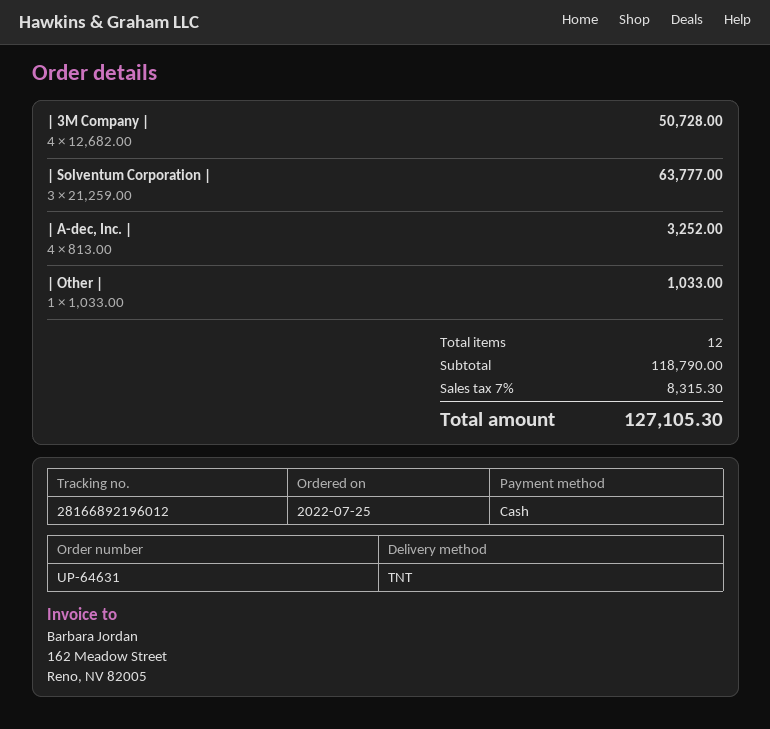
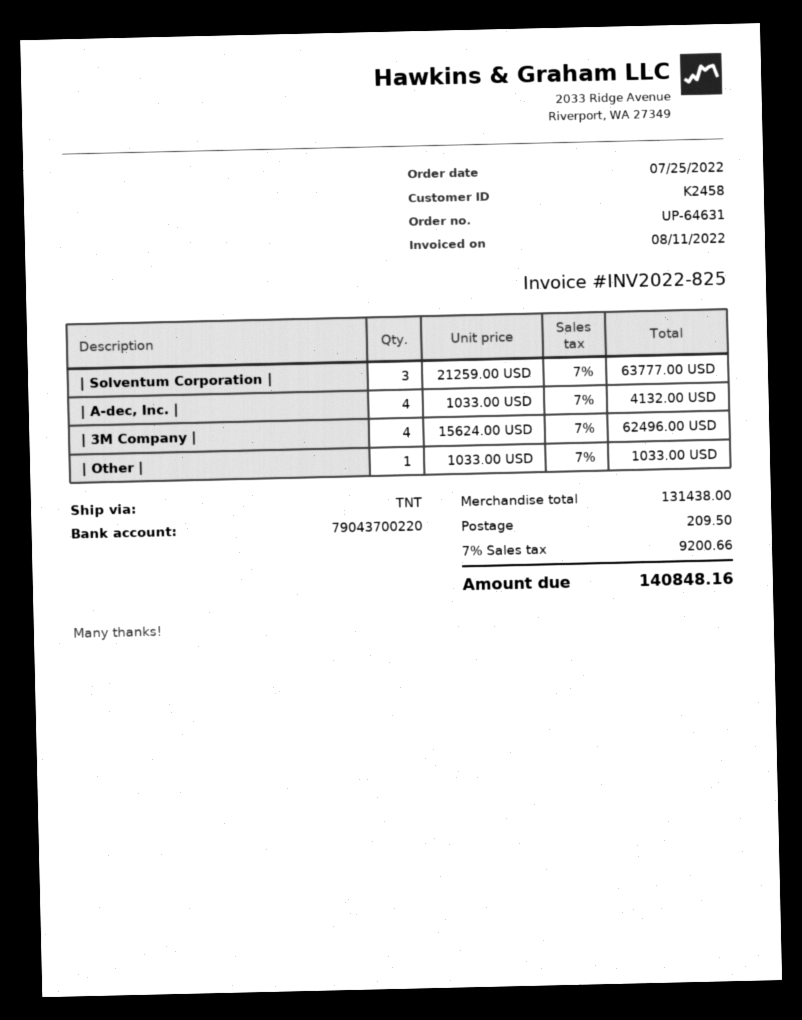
| 3M Company |: 4 x 12682.00 = 50728.00 -> 4 x 15624.00 = 62496.00
| A-dec, Inc. |: 4 x 813.00 = 3252.00 -> 4 x 1033.00 = 4132.00
subtotal: 118790.00 -> 131438.00
shipping: none -> 209.50
tax: 7% = 8315.30 -> 7% = 9200.66
total: 127105.30 -> 140848.16

